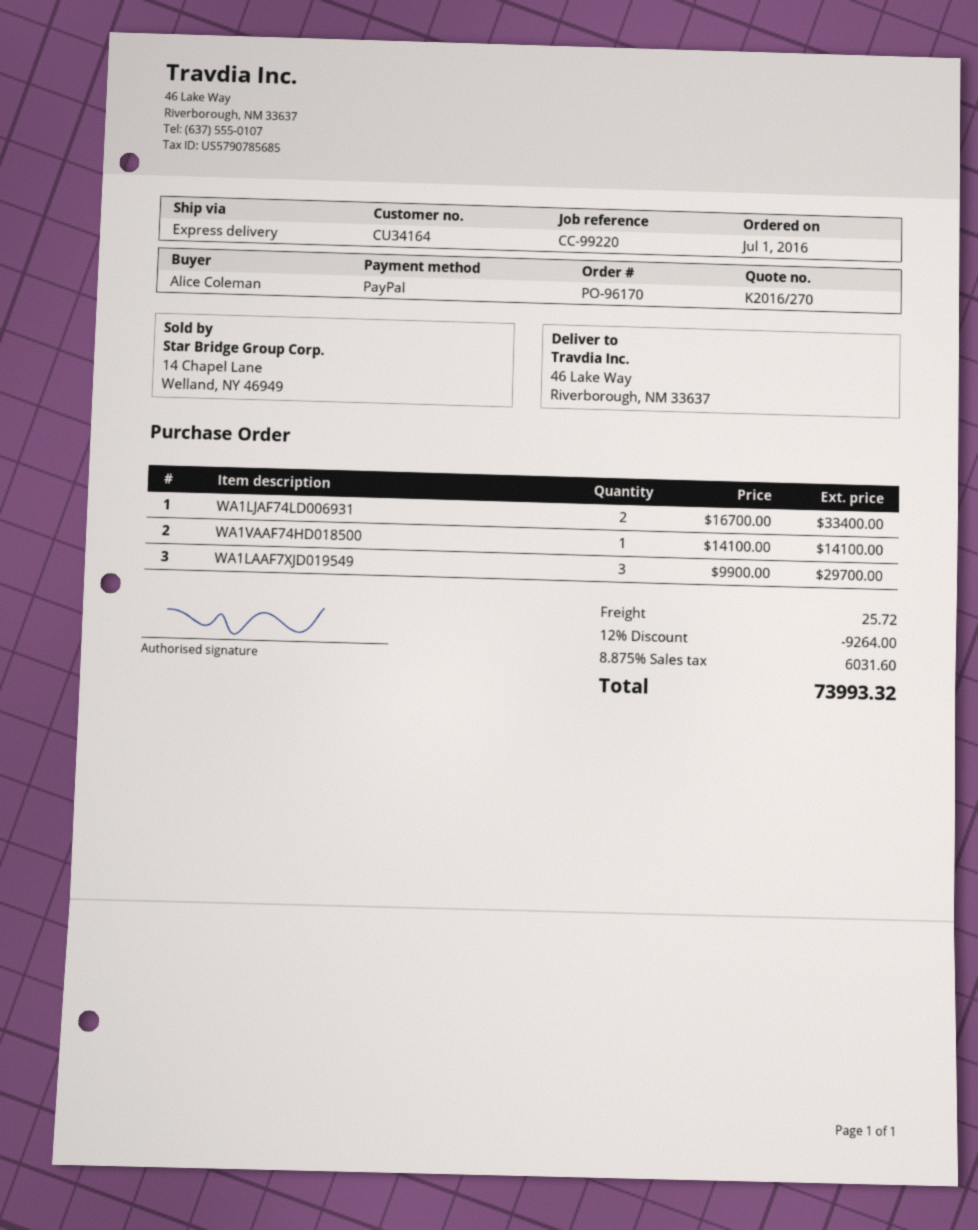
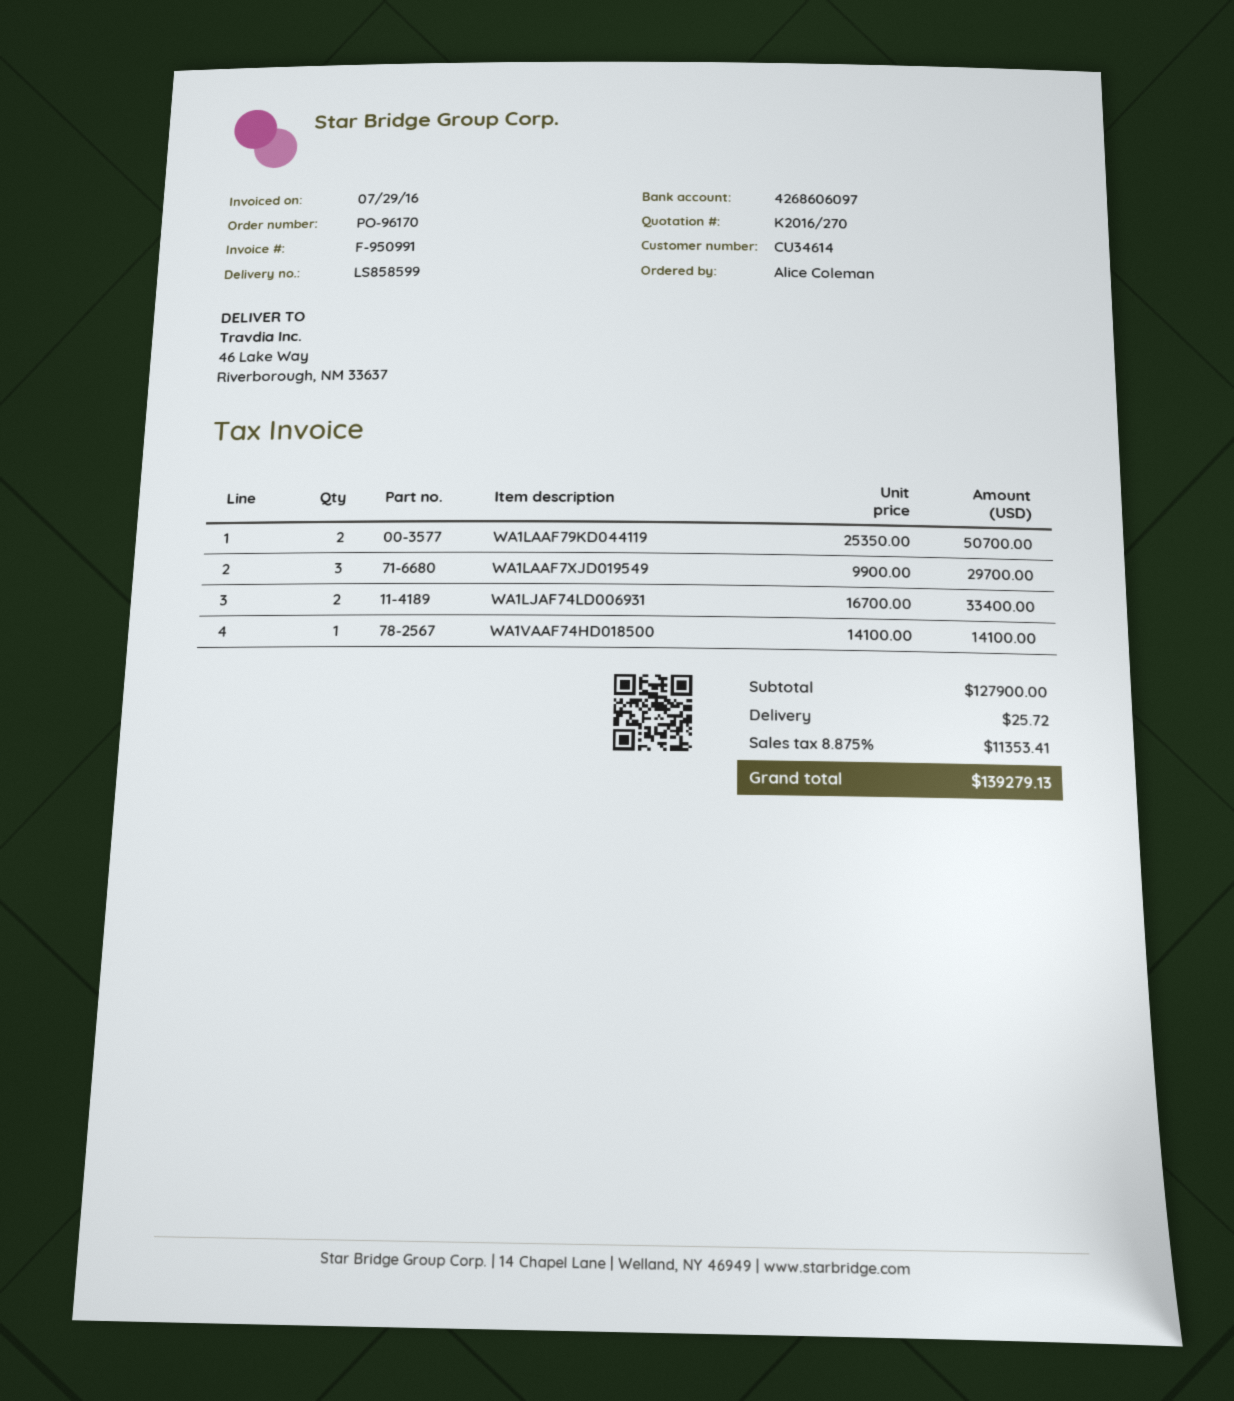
customer number: CU34164 -> CU34614
WA1LAAF79KD044119: none -> 2 x 25350.00 = 50700.00
discount: 12% = 9264.00 -> none
tax: 8.875% = 6031.60 -> 8.875% = 11353.41
total: 73993.32 -> 139279.13

